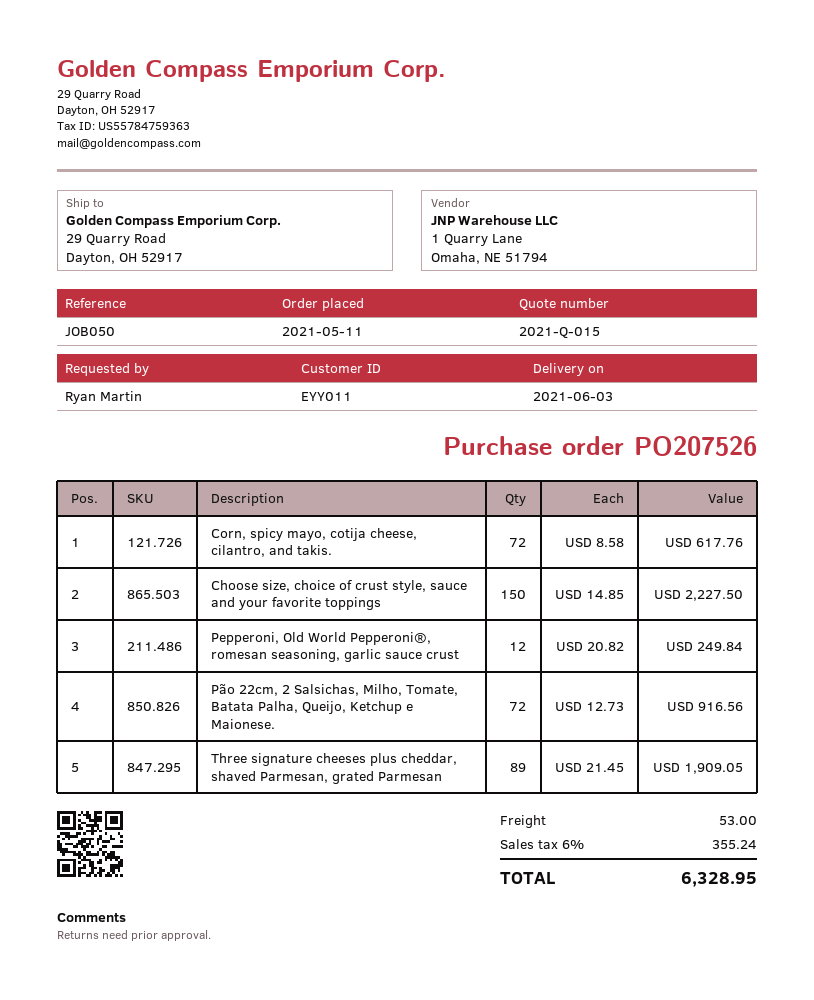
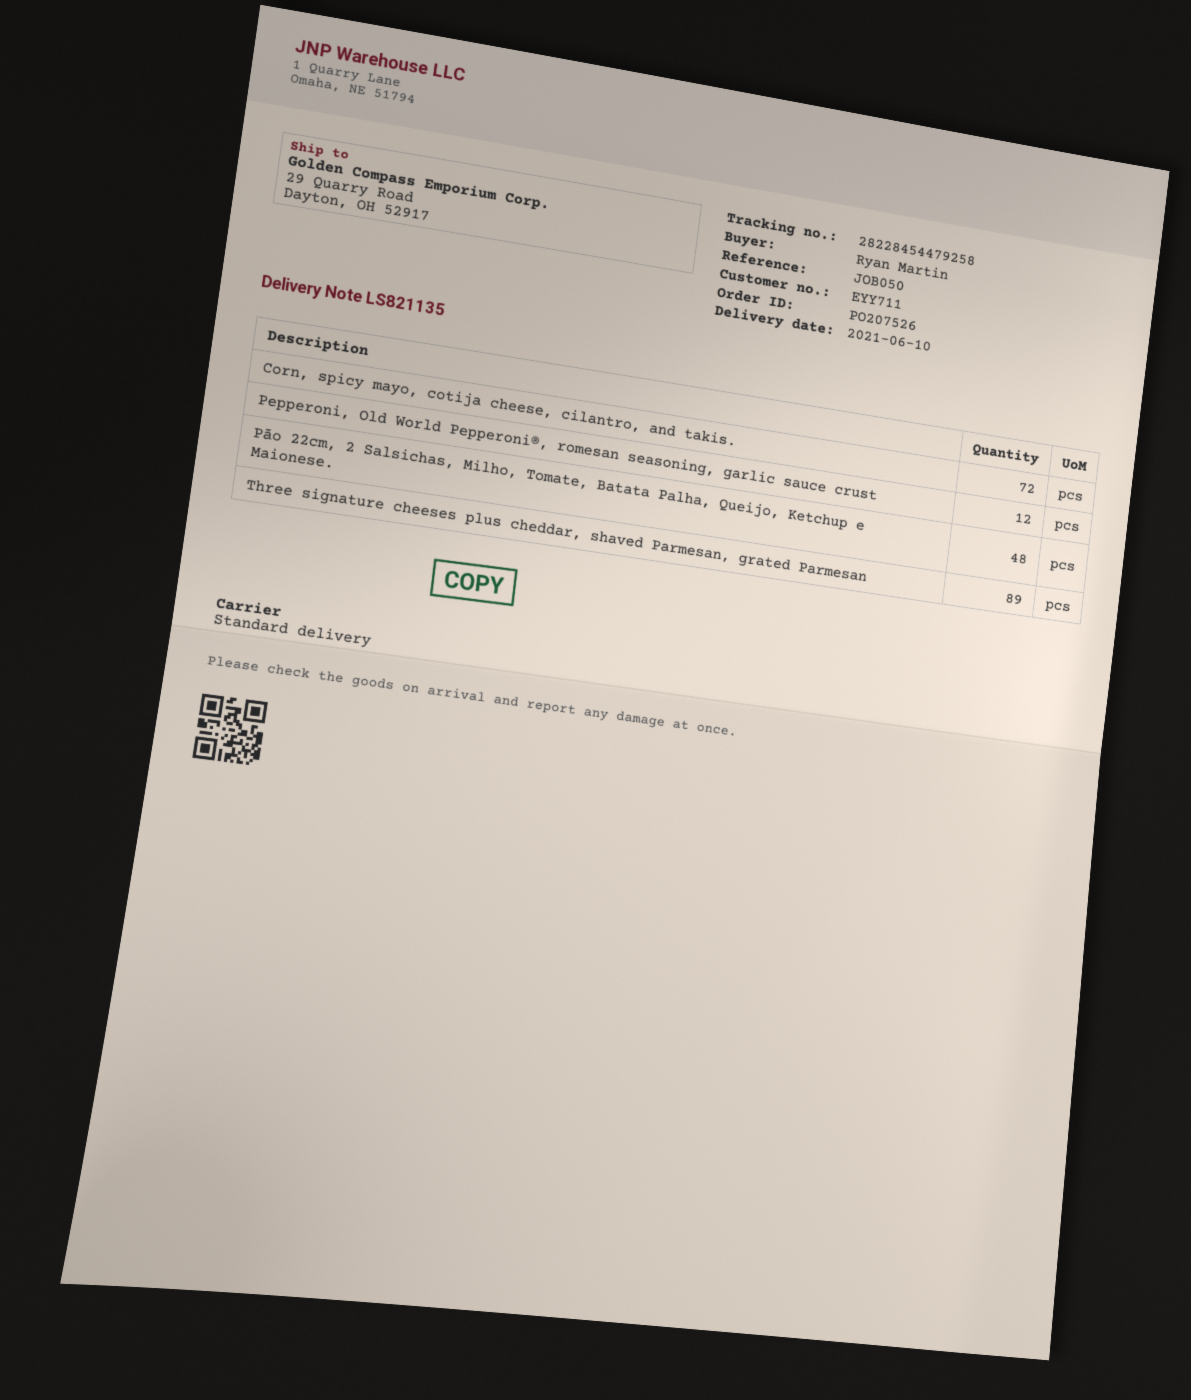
delivery date: 2021-06-03 -> 2021-06-10
customer number: EYY011 -> EYY711
Choose size, choice of crust style, sauce and your favorite toppings: 150 -> none
Pão 22cm, 2 Salsichas, Milho, Tomate, Batata Palha, Queijo, Ketchup e Maionese.: 72 -> 48

